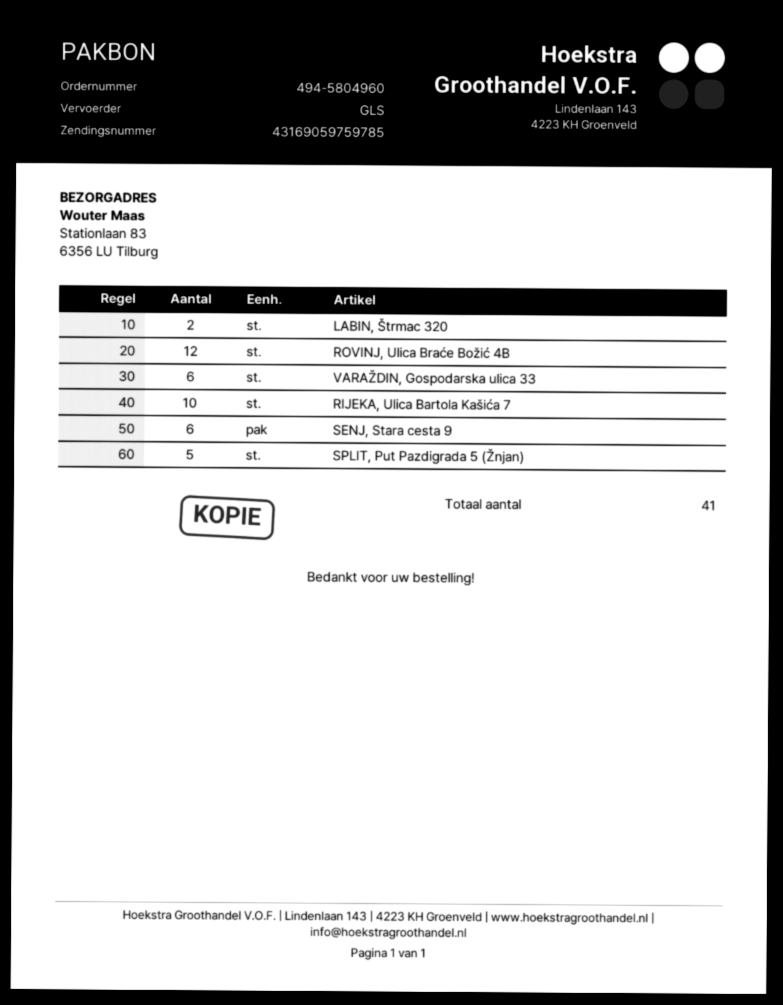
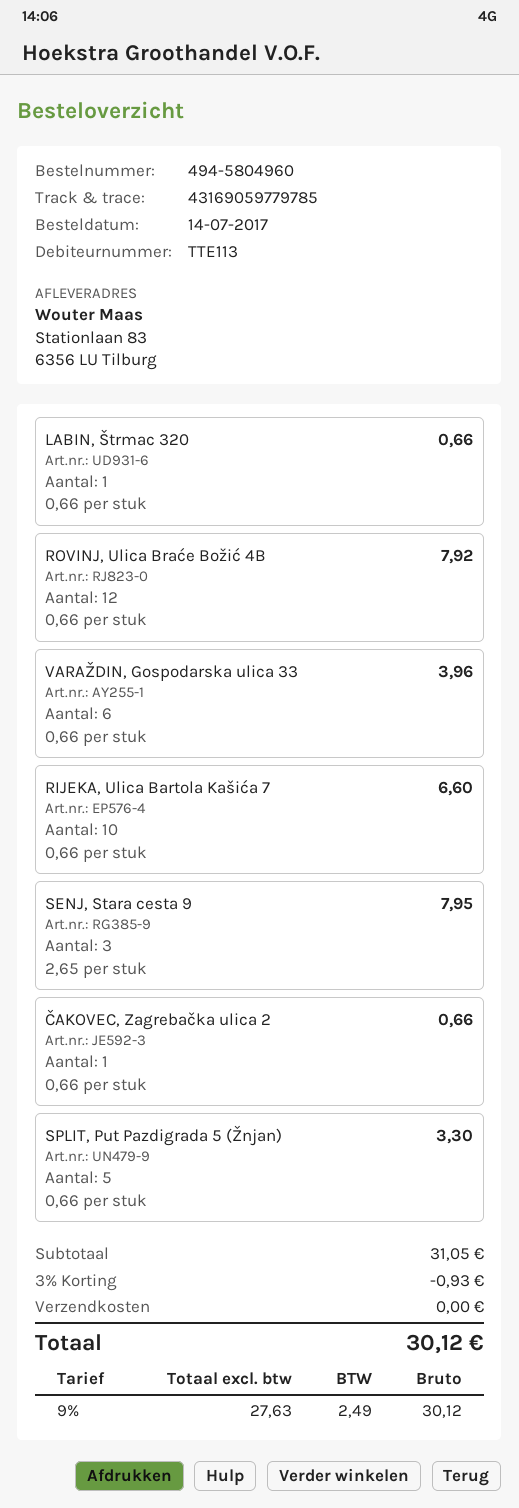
tracking number: 43169059759785 -> 43169059779785
LABIN, Štrmac 320: 2 -> 1
SENJ, Stara cesta 9: 6 -> 3
ČAKOVEC, Zagrebačka ulica 2: none -> 1

